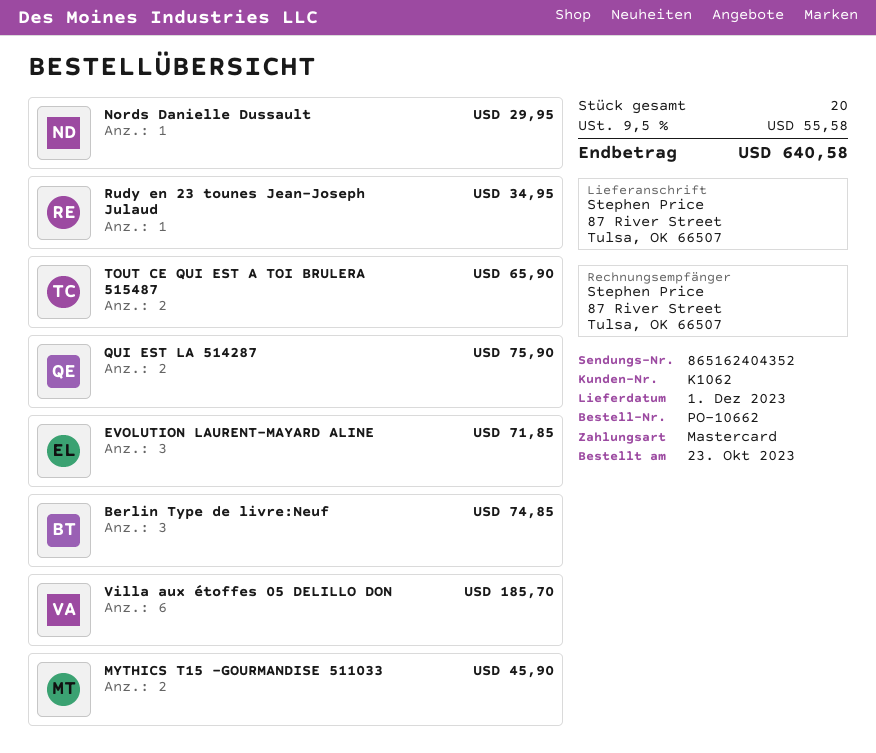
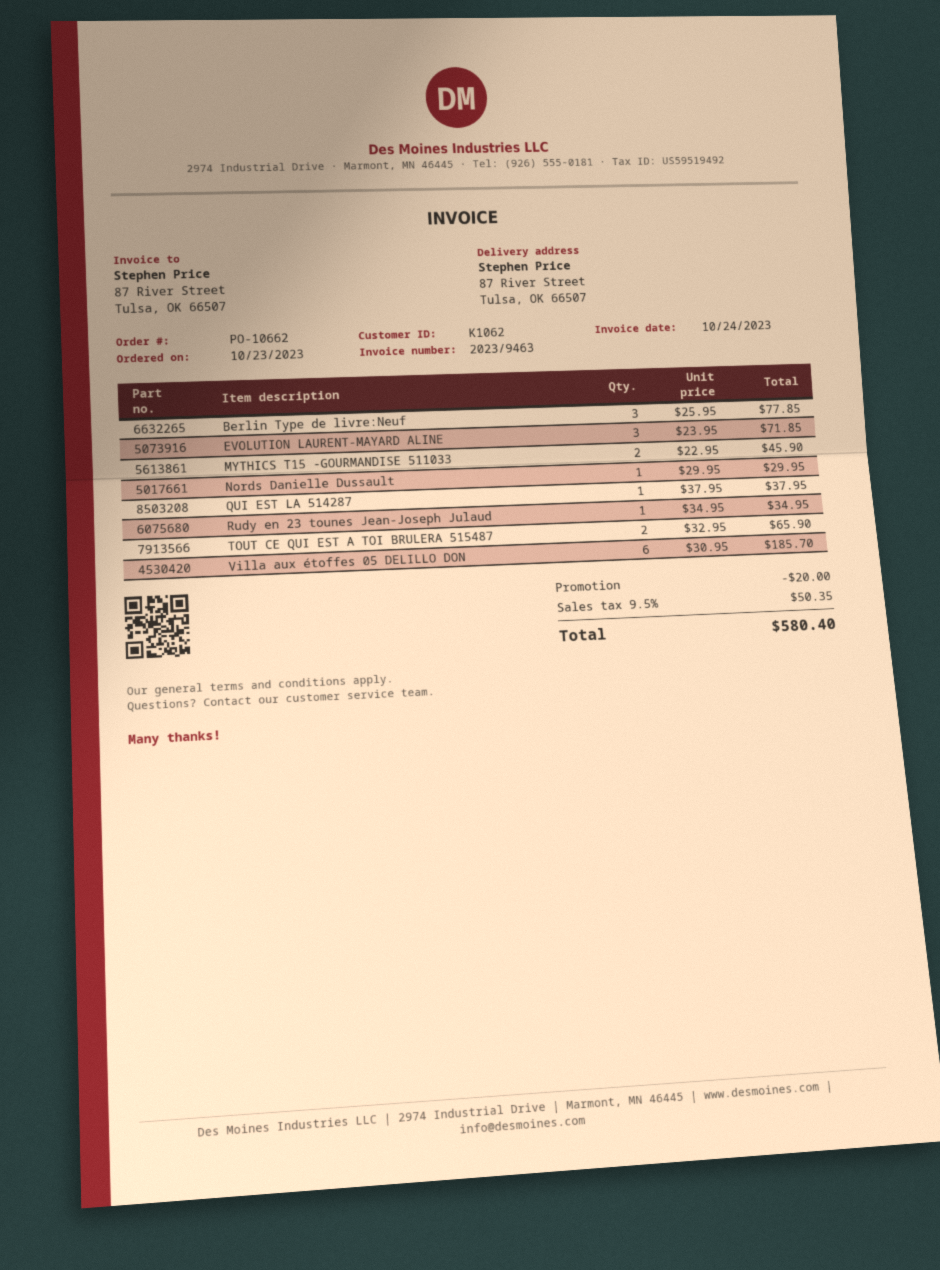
QUI EST LA 514287: 2 for 75.90 -> 1 for 37.95
Berlin Type de livre:Neuf: 3 for 74.85 -> 3 for 77.85
discount: none -> 20.00
tax: 9.5% = 55.58 -> 9.5% = 50.35
total: 640.58 -> 580.40

